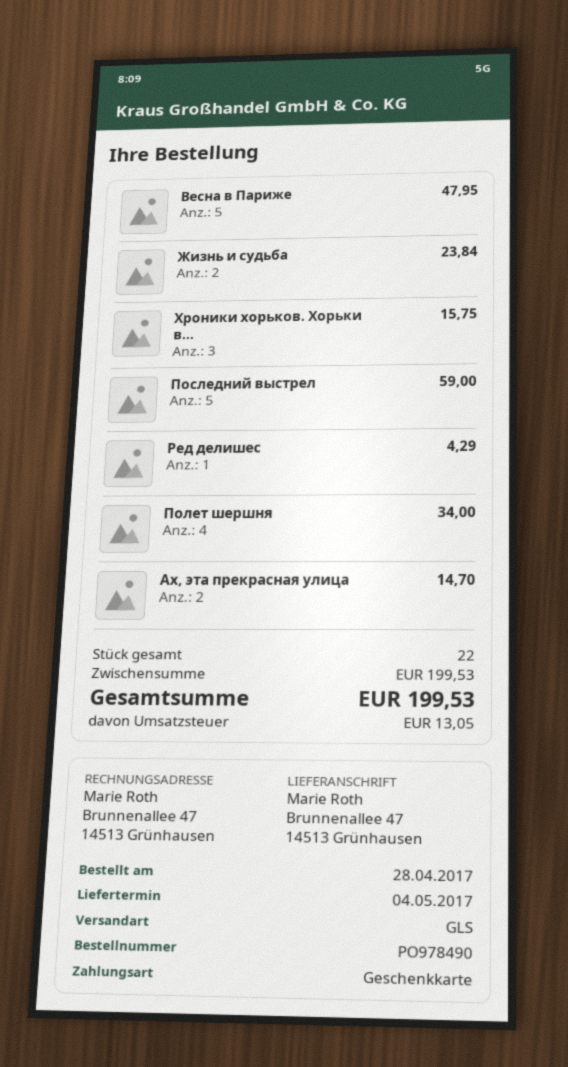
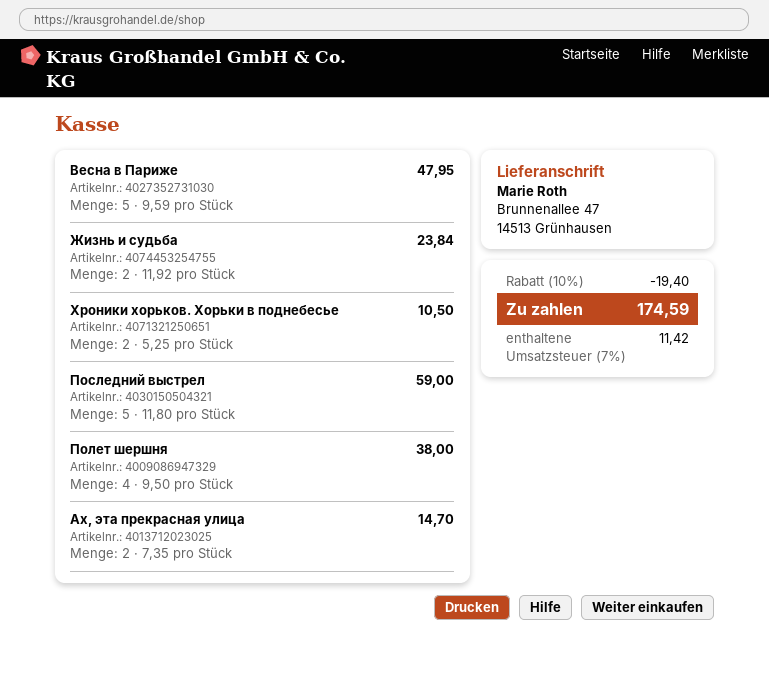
Хроники хорьков. Хорьки в...: 3 for 15.75 -> 2 for 10.50
Ред делишес: 1 for 4.29 -> none
Полет шершня: 4 for 34.00 -> 4 for 38.00
discount: none -> 10% = 19.40
tax: 13.05 -> 11.42
total: 199.53 -> 174.59

